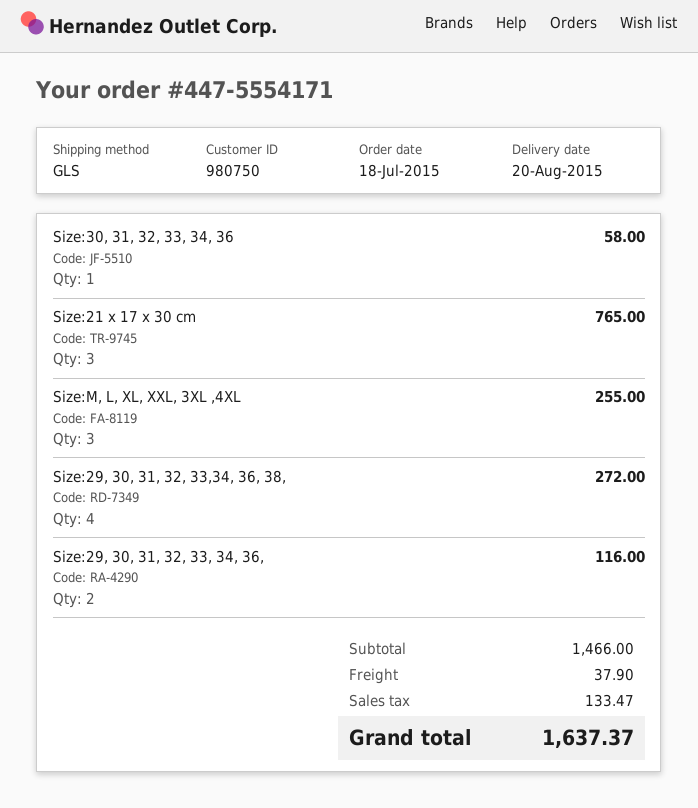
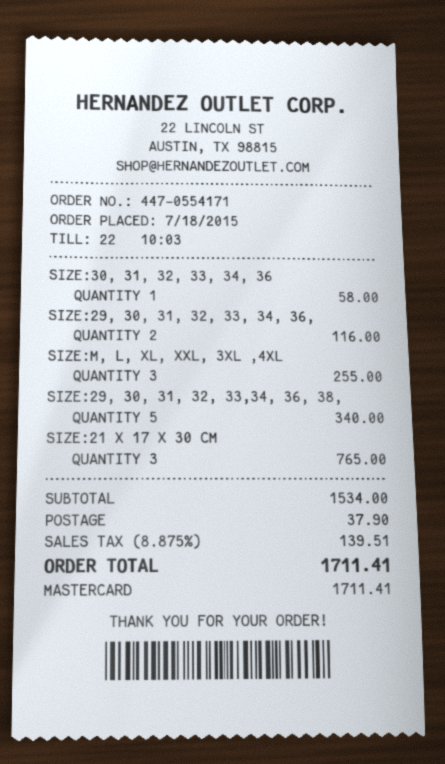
order number: 447-5554171 -> 447-0554171
Size:29, 30, 31, 32, 33,34, 36, 38,: 4 for 272.00 -> 5 for 340.00
subtotal: 1466.00 -> 1534.00
tax: 133.47 -> 139.51
total: 1637.37 -> 1711.41

